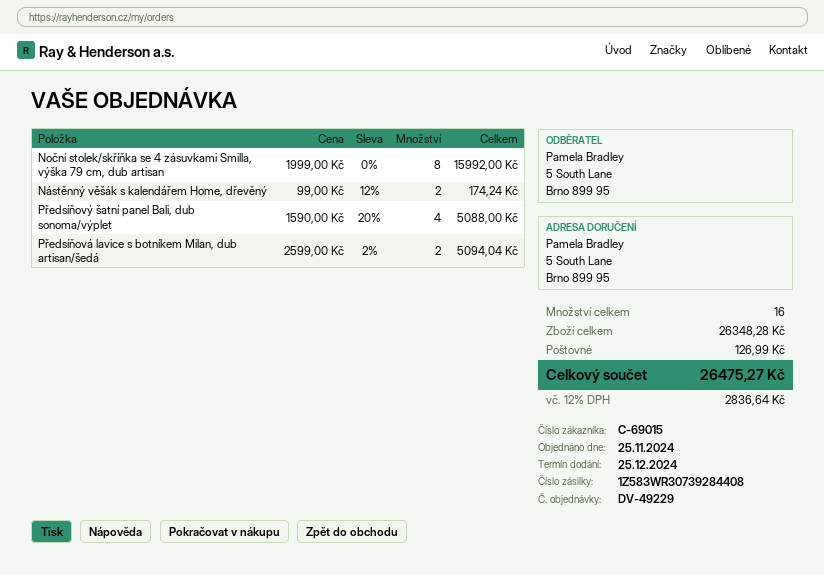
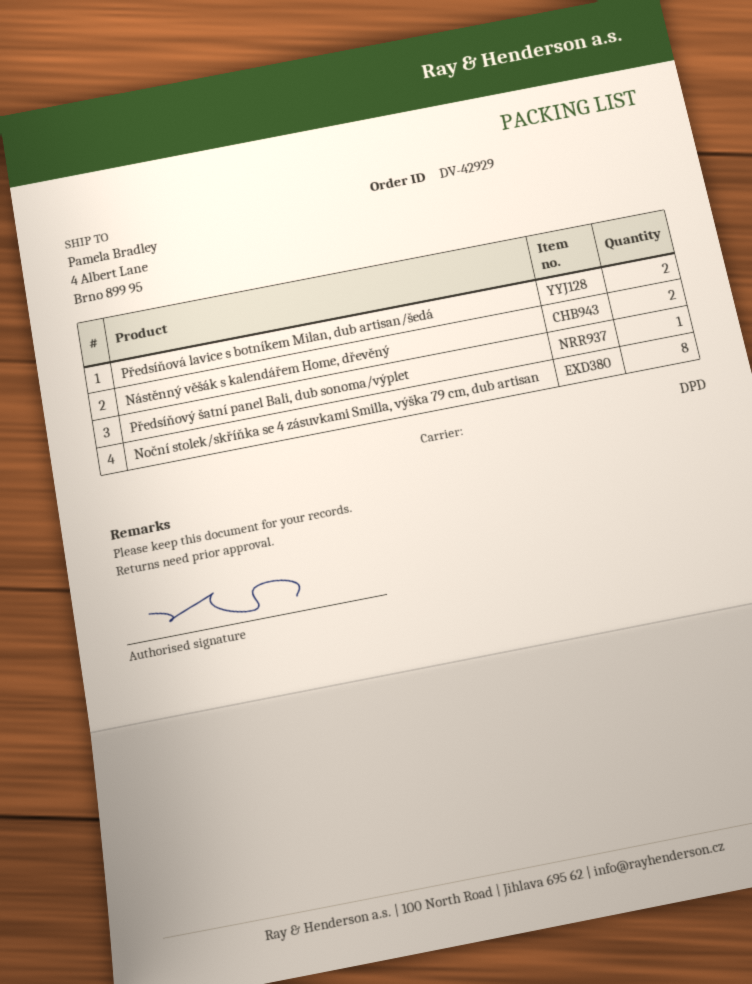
order number: DV-49229 -> DV-42929
ship to: 5 South Lane, Brno 899 95 -> 4 Albert Lane, Brno 899 95
Předsíňový šatní panel Bali, dub sonoma/výplet: 4 -> 1

